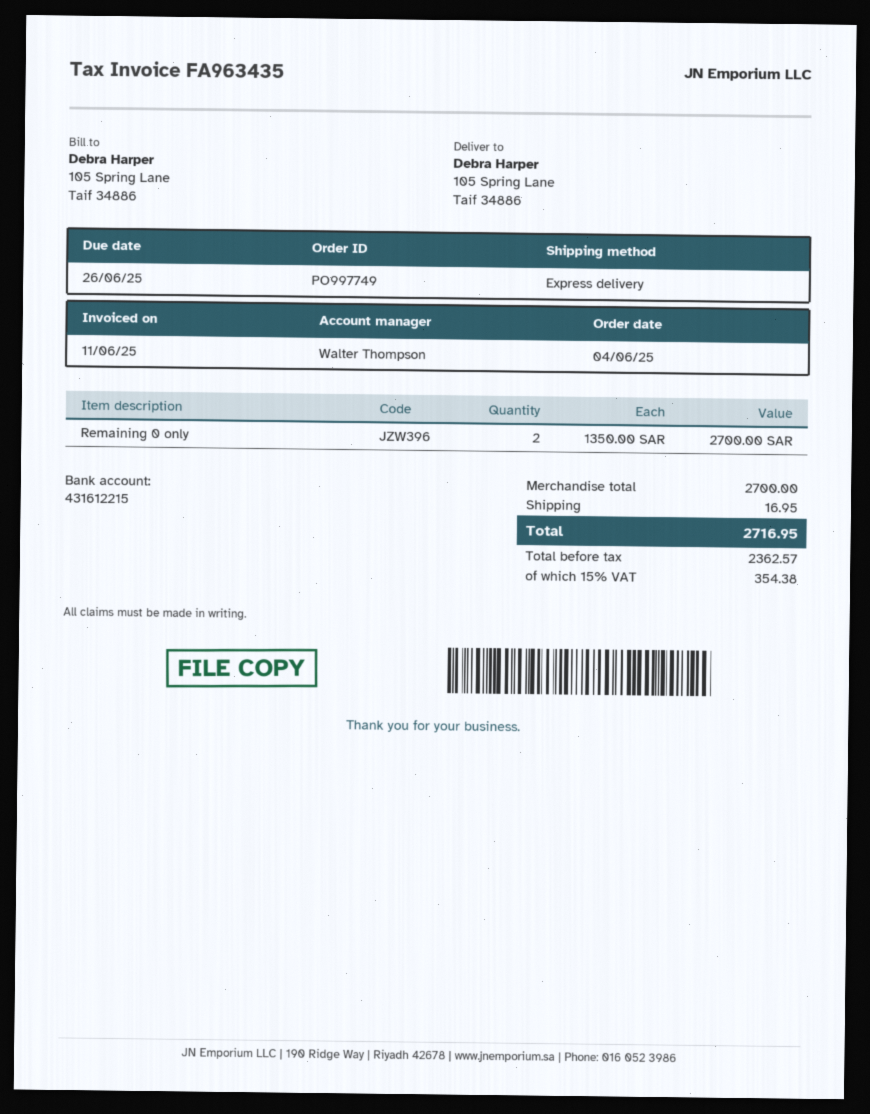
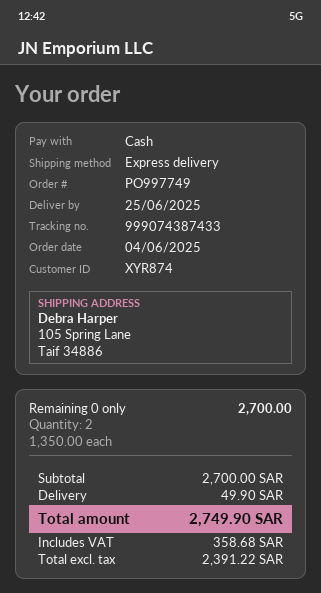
shipping: 16.95 -> 49.90
net: 2362.57 -> 2391.22
tax: 354.38 -> 358.68
total: 2716.95 -> 2749.90

